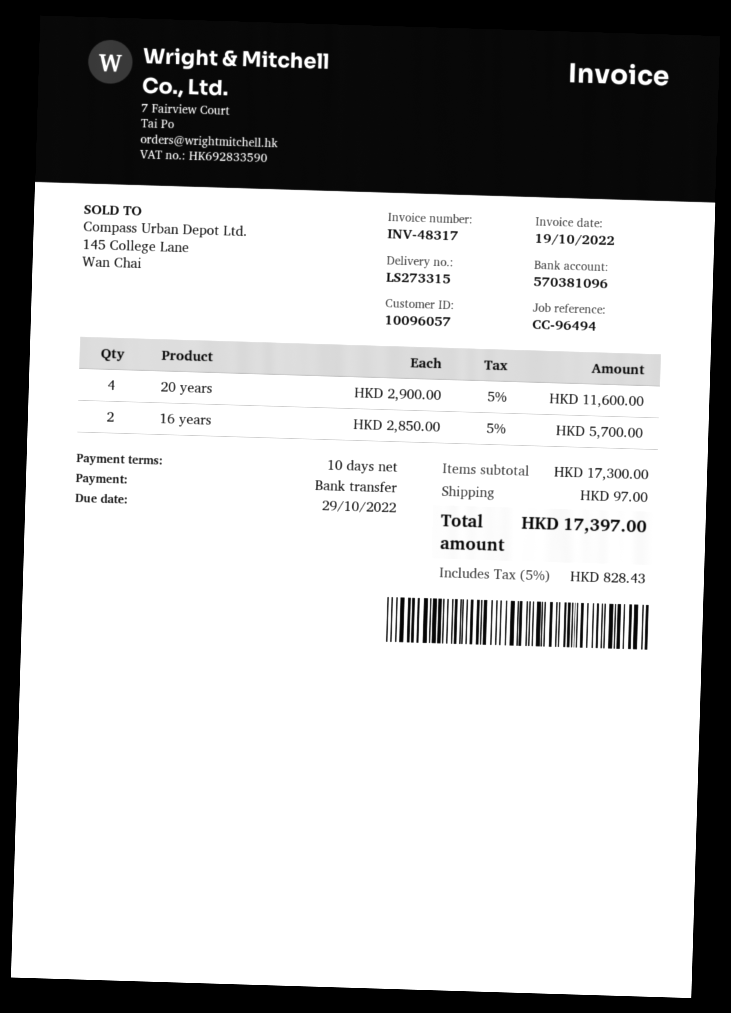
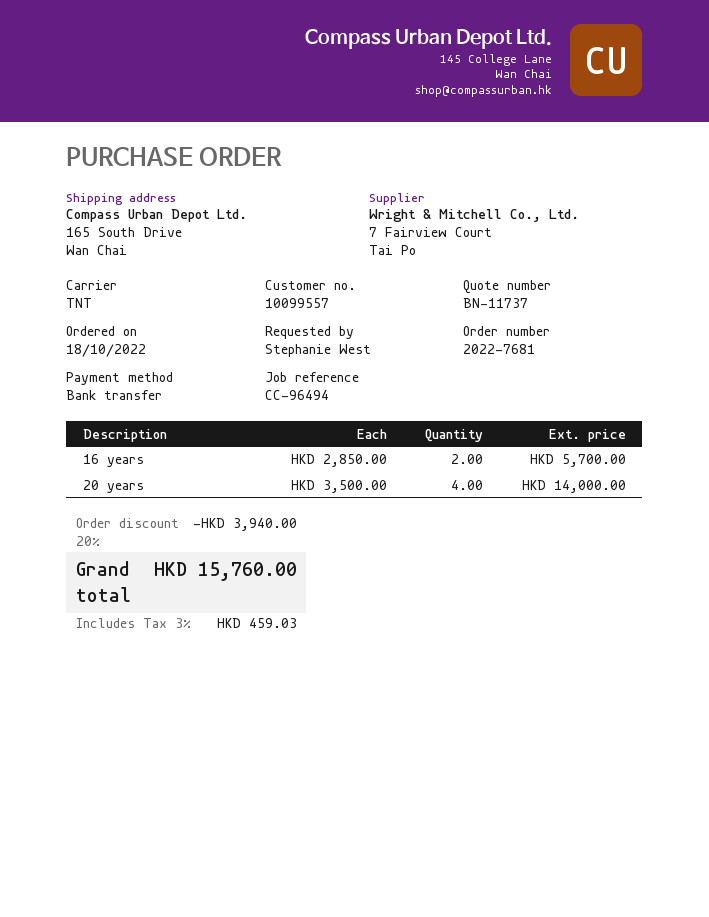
customer number: 10096057 -> 10099557
20 years: 4 x 2900.00 = 11600.00 -> 4 x 3500.00 = 14000.00
discount: none -> 20% = 3940.00
shipping: 97.00 -> none
tax: 5% = 828.43 -> 3% = 459.03
total: 17397.00 -> 15760.00

